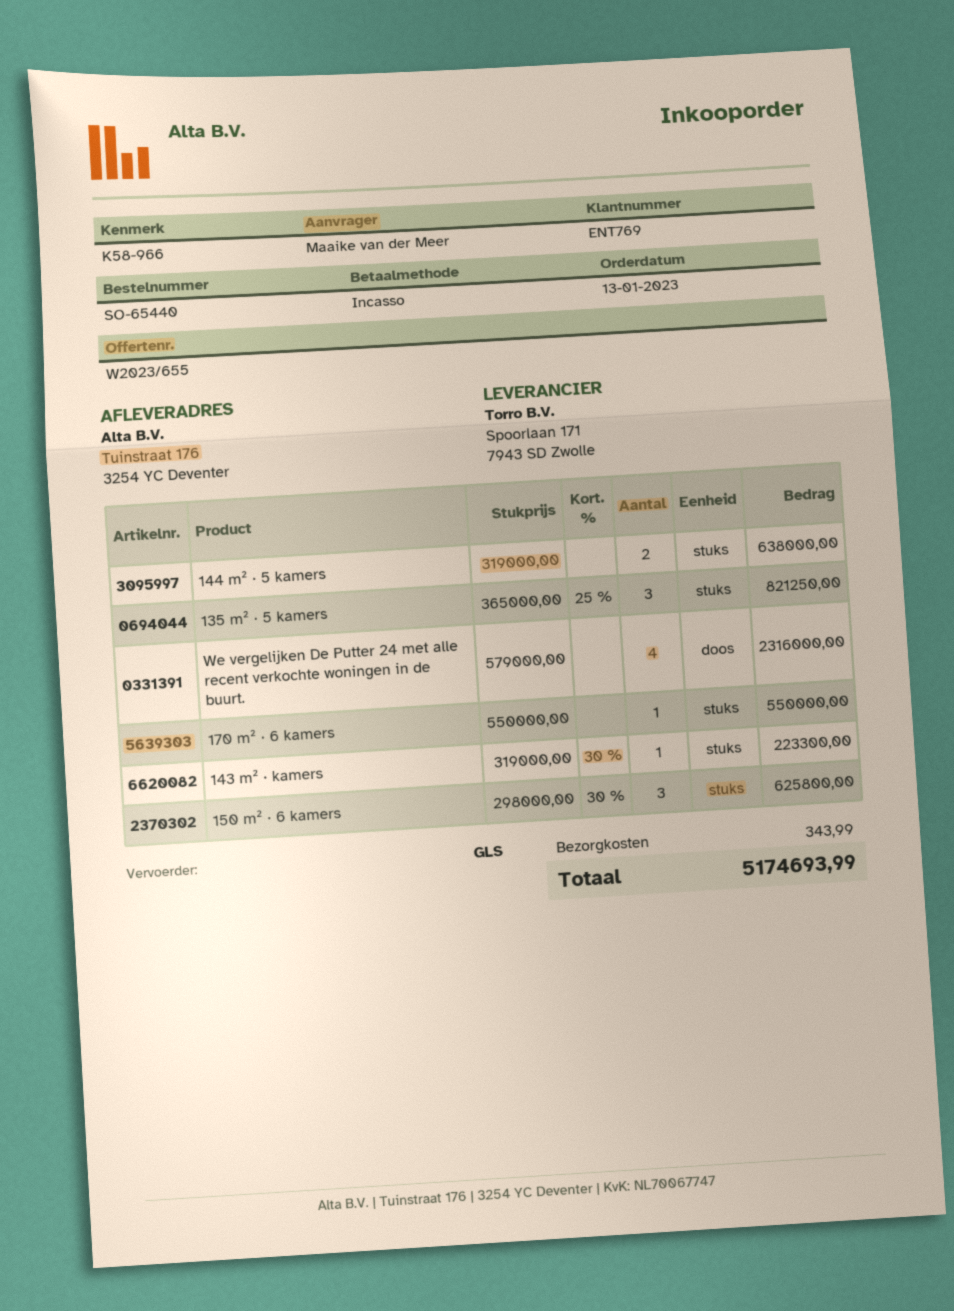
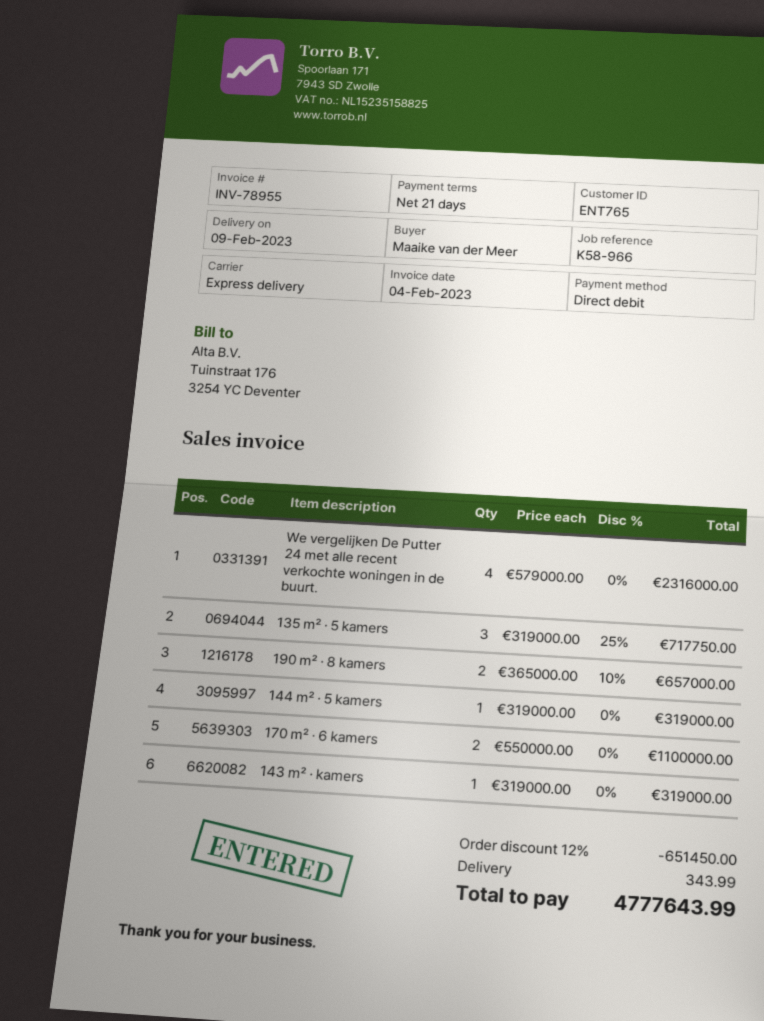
customer number: ENT769 -> ENT765
shipping method: GLS -> express
144 m² · 5 kamers: 2 x 319000.00 = 638000.00 -> 1 x 319000.00 = 319000.00
135 m² · 5 kamers: 3 x 365000.00 - 25% = 821250.00 -> 3 x 319000.00 - 25% = 717750.00
170 m² · 6 kamers: 1 x 550000.00 = 550000.00 -> 2 x 550000.00 = 1100000.00
143 m² · kamers: 1 x 319000.00 - 30% = 223300.00 -> 1 x 319000.00 = 319000.00
150 m² · 6 kamers: 3 x 298000.00 - 30% = 625800.00 -> none
190 m² · 8 kamers: none -> 2 x 365000.00 - 10% = 657000.00
discount: none -> 12% = 651450.00
total: 5174693.99 -> 4777643.99

